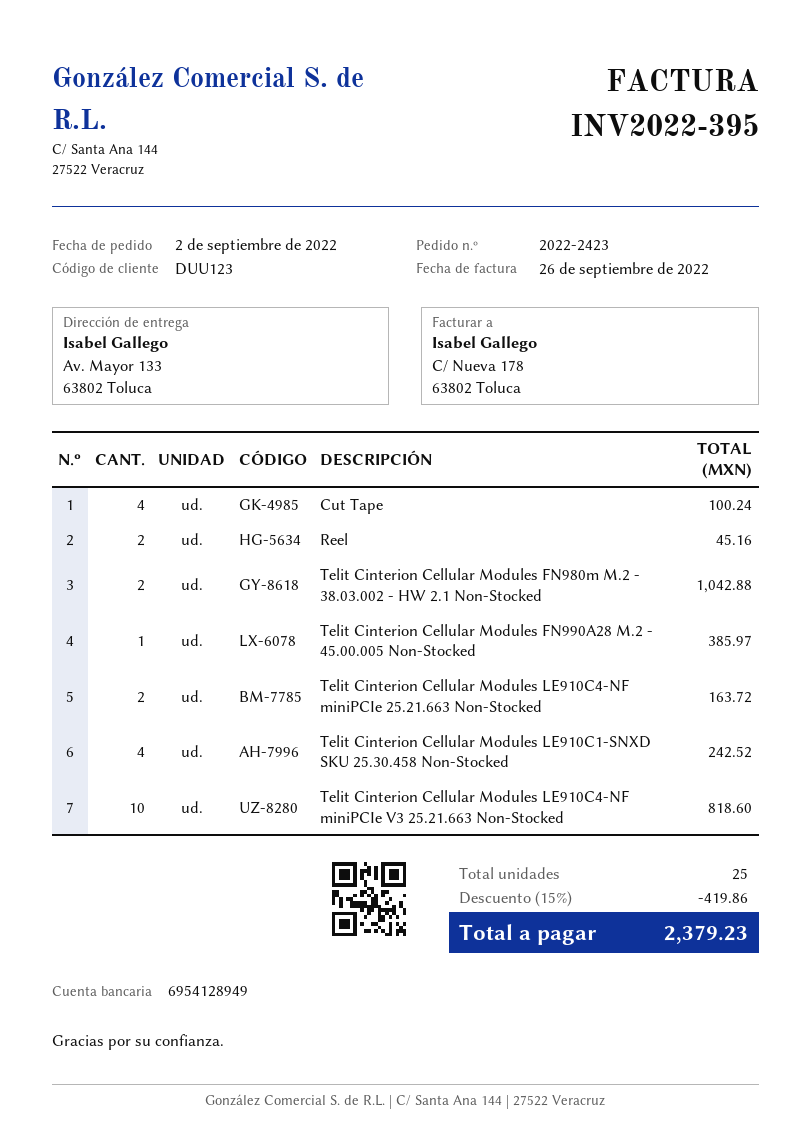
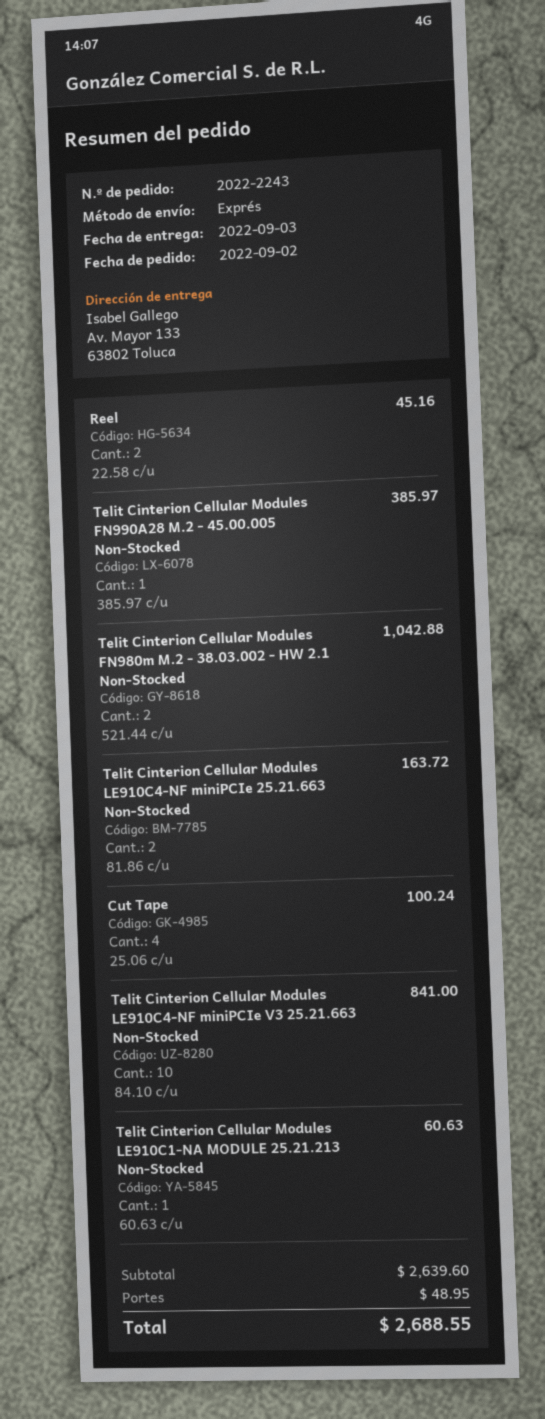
order number: 2022-2423 -> 2022-2243
Telit Cinterion Cellular Modules LE910C1-SNXD SKU 25.30.458 Non-Stocked: 4 for 242.52 -> none
Telit Cinterion Cellular Modules LE910C4-NF miniPCIe V3 25.21.663 Non-Stocked: 10 for 818.60 -> 10 for 841.00
Telit Cinterion Cellular Modules LE910C1-NA MODULE 25.21.213 Non-Stocked: none -> 1 for 60.63
discount: 15% = 419.86 -> none
shipping: none -> 48.95
total: 2379.23 -> 2688.55

